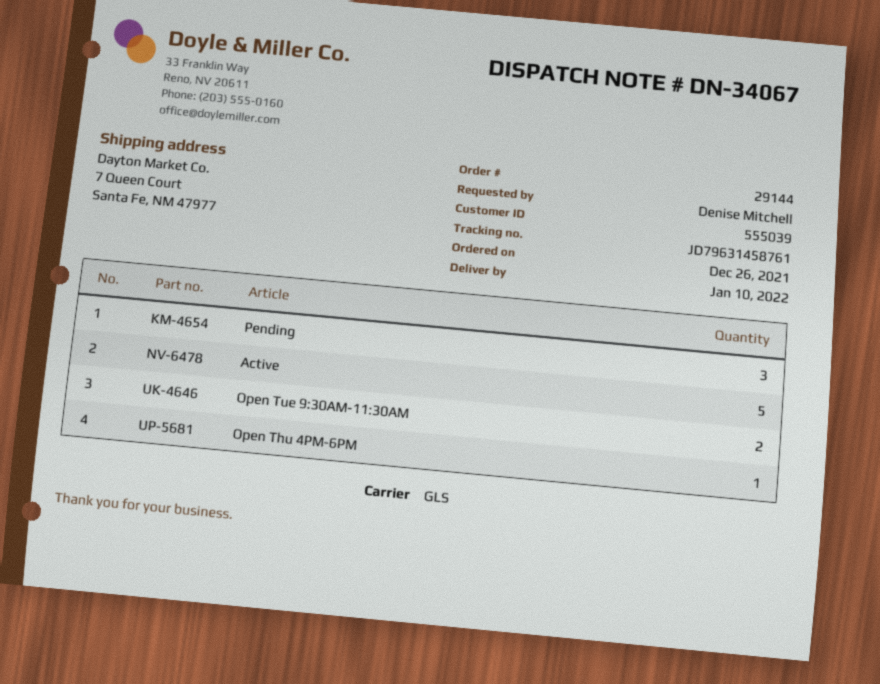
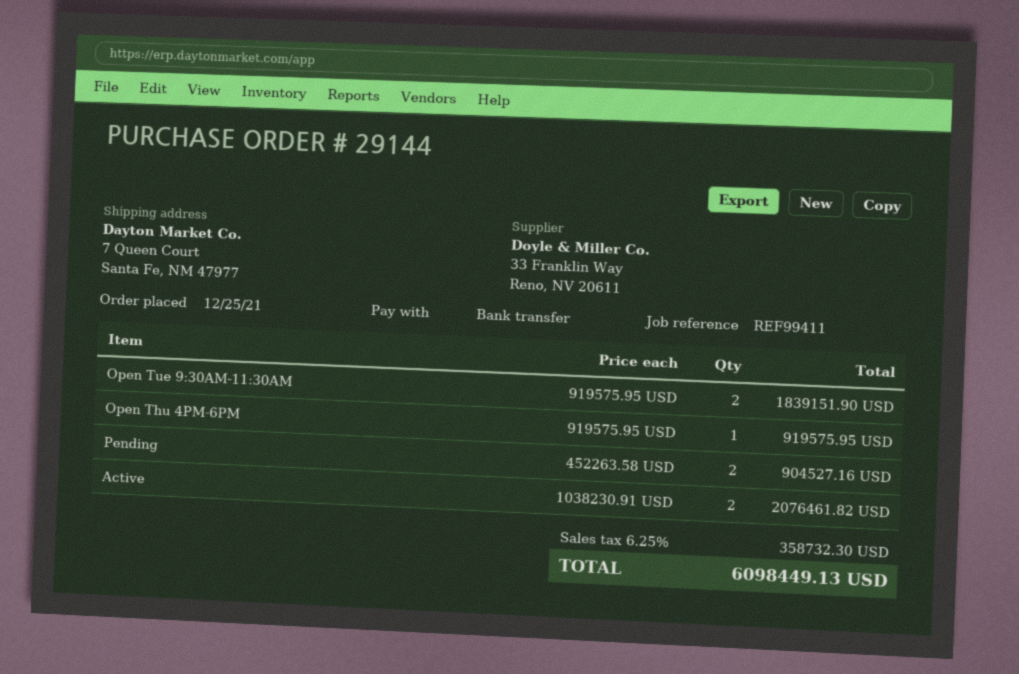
order date: 2021-12-26 -> 2021-12-25
Pending: 3 -> 2
Active: 5 -> 2

